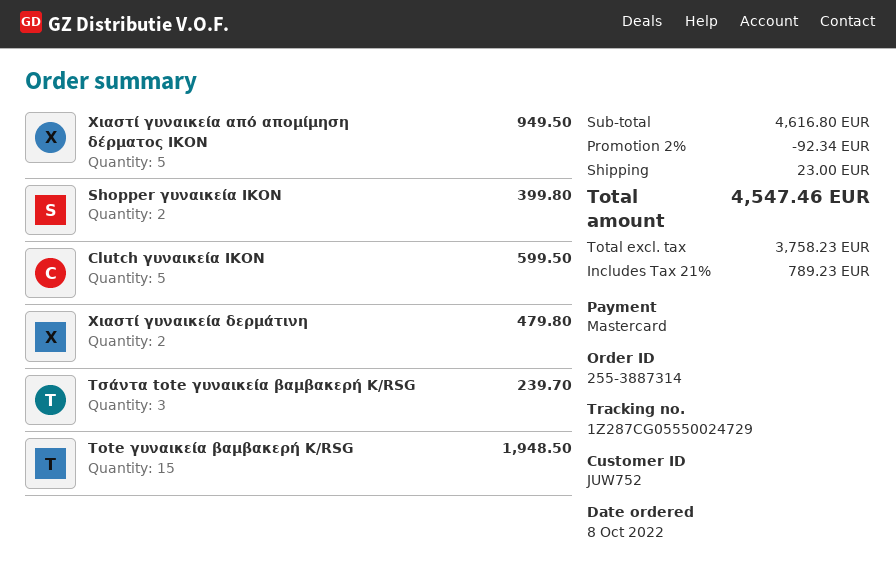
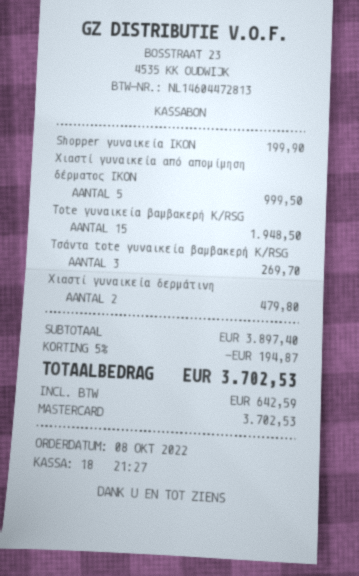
Χιαστί γυναικεία από απομίμηση δέρματος IKON: 5 for 949.50 -> 5 for 999.50
Shopper γυναικεία IKON: 2 for 399.80 -> 1 for 199.90
Clutch γυναικεία IKON: 5 for 599.50 -> none
Τσάντα tote γυναικεία βαμβακερή K/RSG: 3 for 239.70 -> 3 for 269.70
subtotal: 4616.80 -> 3897.40
discount: 2% = 92.34 -> 5% = 194.87
shipping: 23.00 -> none
tax: 789.23 -> 642.59
total: 4547.46 -> 3702.53

